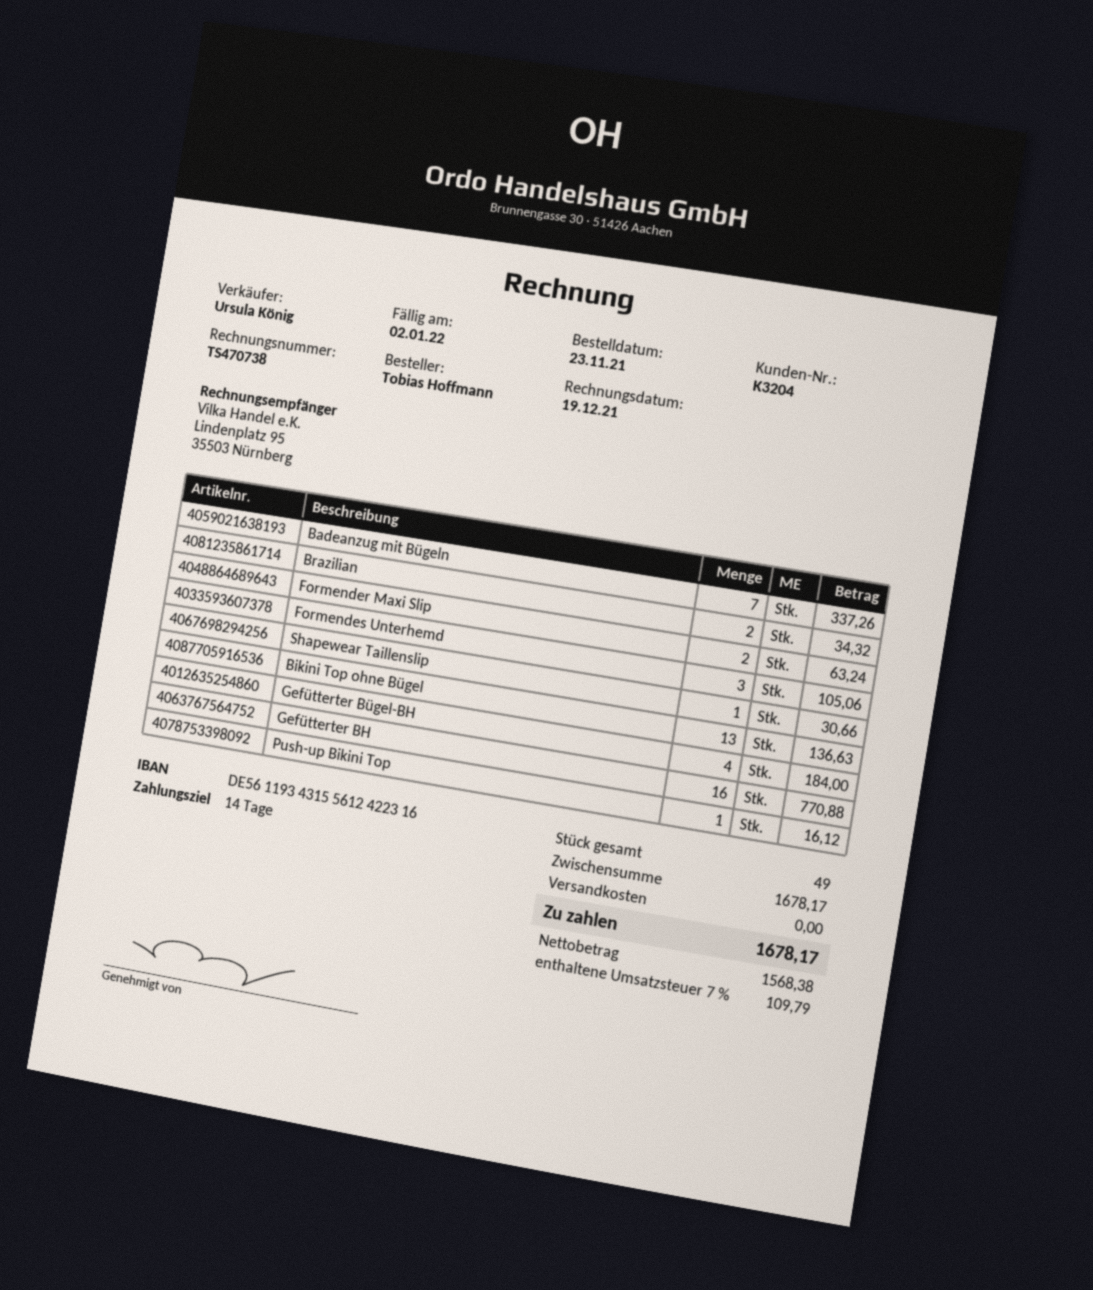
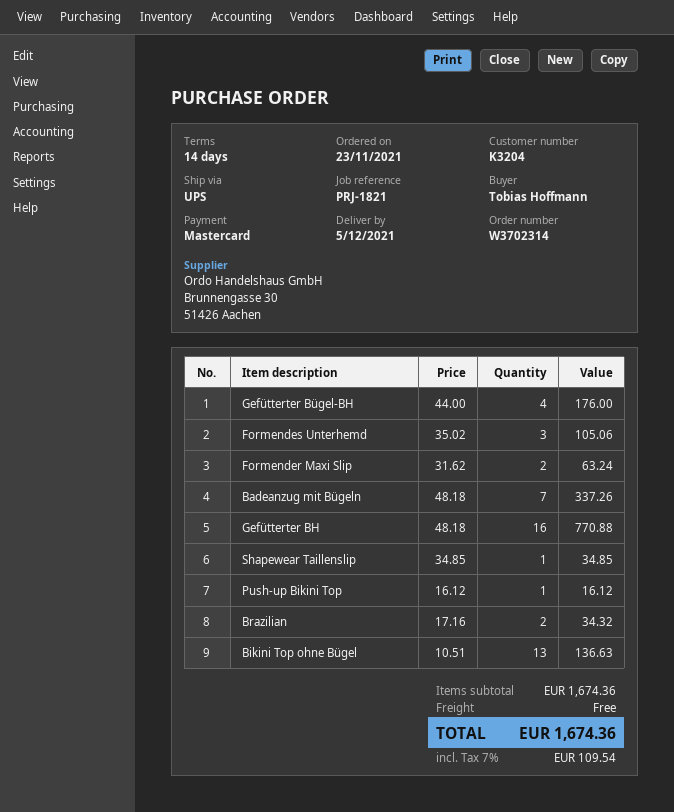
Shapewear Taillenslip: 1 for 30.66 -> 1 for 34.85
Gefütterter Bügel-BH: 4 for 184.00 -> 4 for 176.00
subtotal: 1678.17 -> 1674.36
tax: 7% = 109.79 -> 7% = 109.54
total: 1678.17 -> 1674.36

